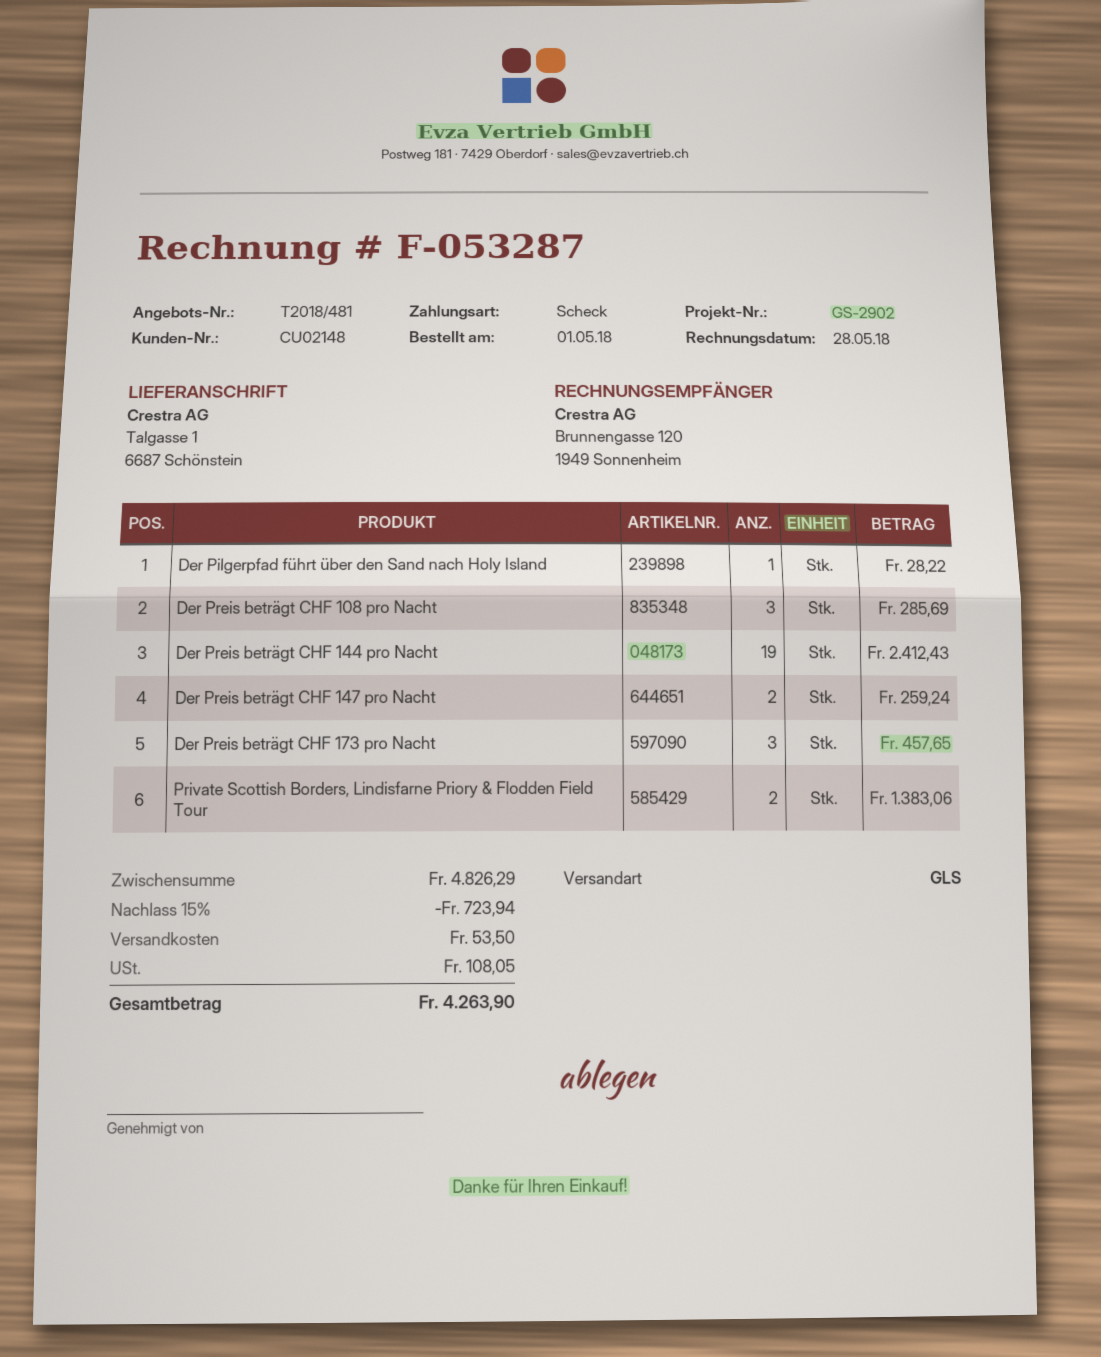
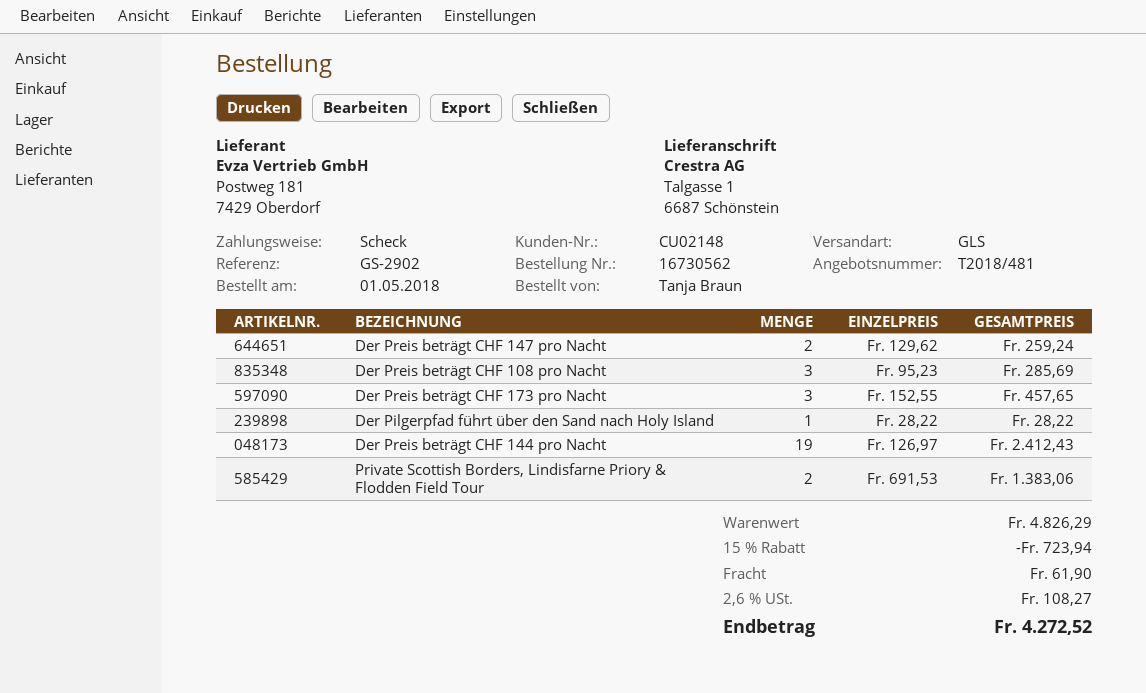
shipping: 53.50 -> 61.90
tax: 108.05 -> 108.27
total: 4263.90 -> 4272.52

